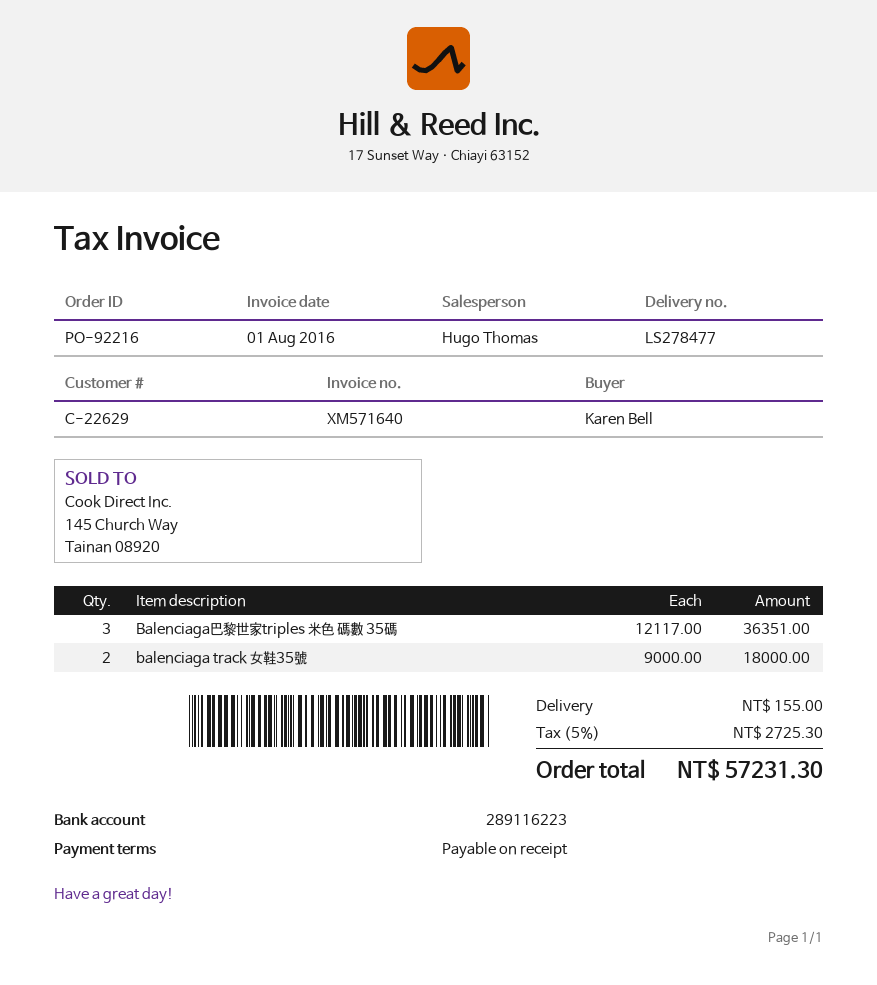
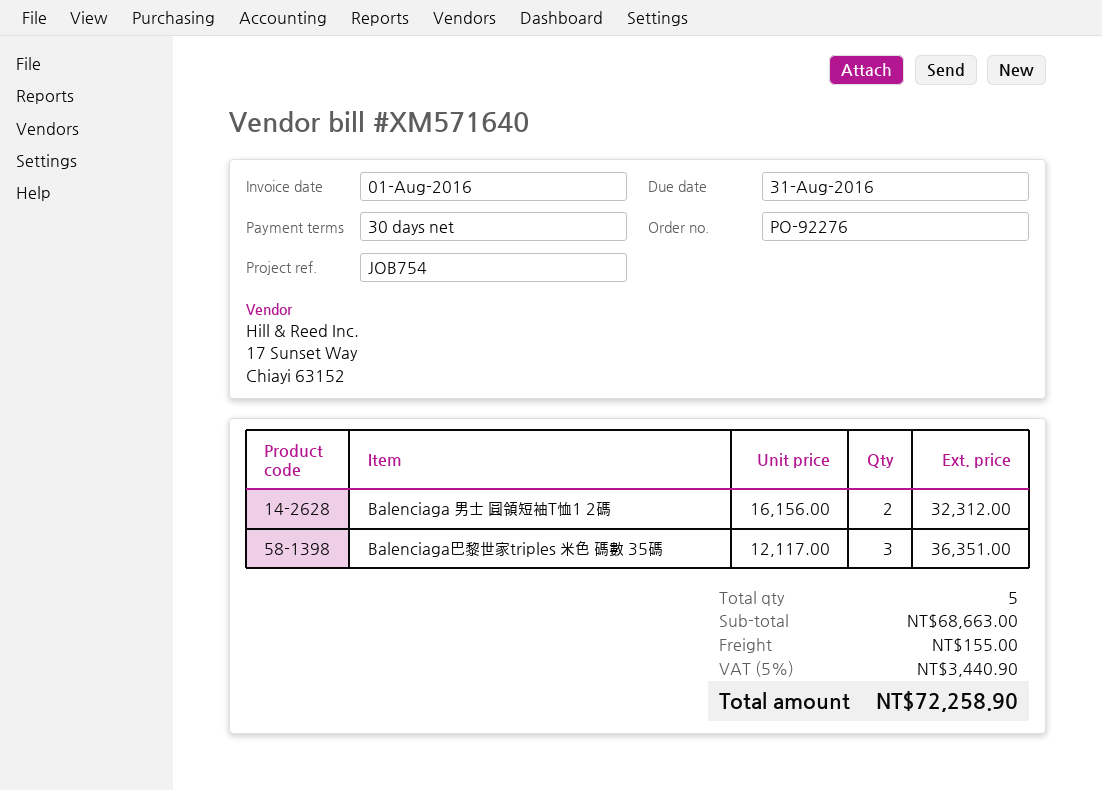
order number: PO-92216 -> PO-92276
payment terms: on receipt -> 30 days
balenciaga track 女鞋35號: 2 x 9000.00 = 18000.00 -> none
Balenciaga 男士 圓領短袖T恤1 2碼: none -> 2 x 16156.00 = 32312.00
tax: 5% = 2725.30 -> 5% = 3440.90
total: 57231.30 -> 72258.90

